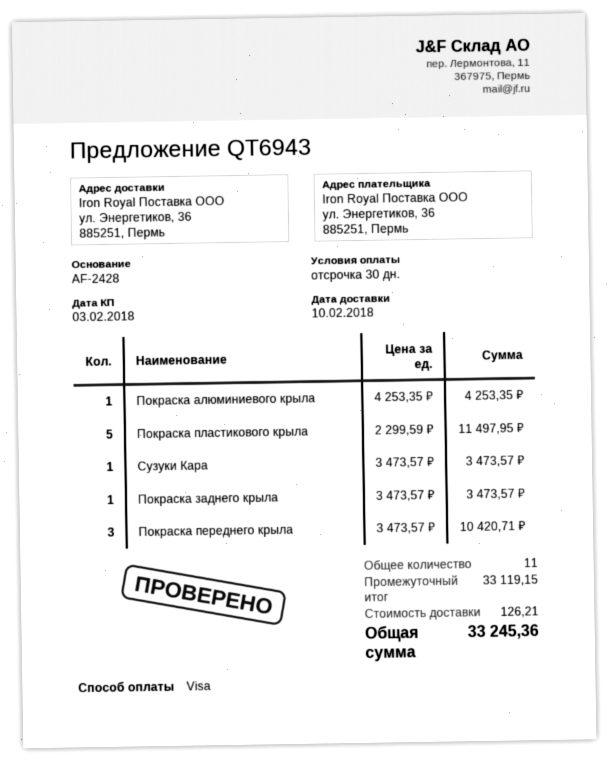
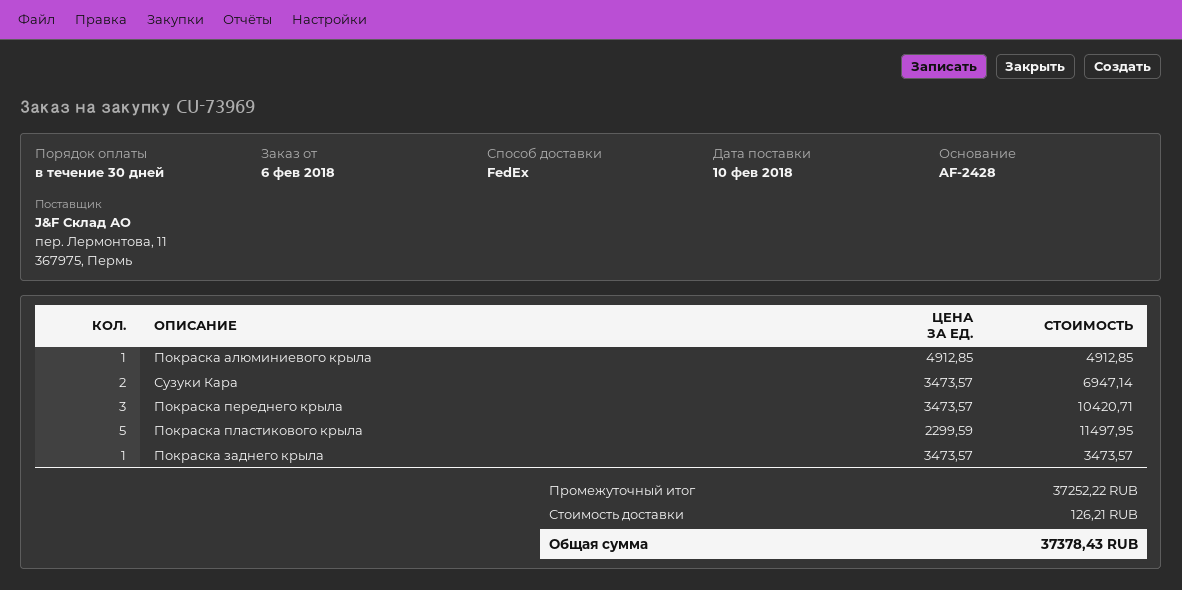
Покраска алюминиевого крыла: 1 x 4253.35 = 4253.35 -> 1 x 4912.85 = 4912.85
Сузуки Кара: 1 x 3473.57 = 3473.57 -> 2 x 3473.57 = 6947.14
subtotal: 33119.15 -> 37252.22
total: 33245.36 -> 37378.43

